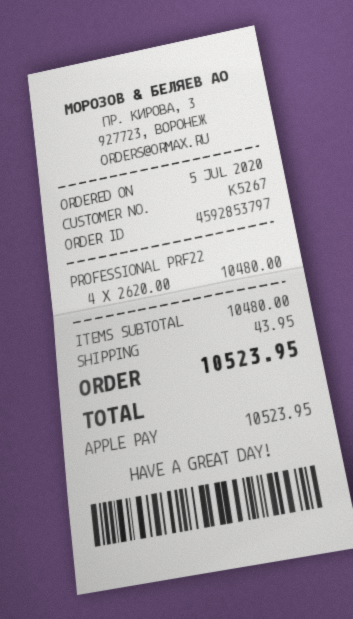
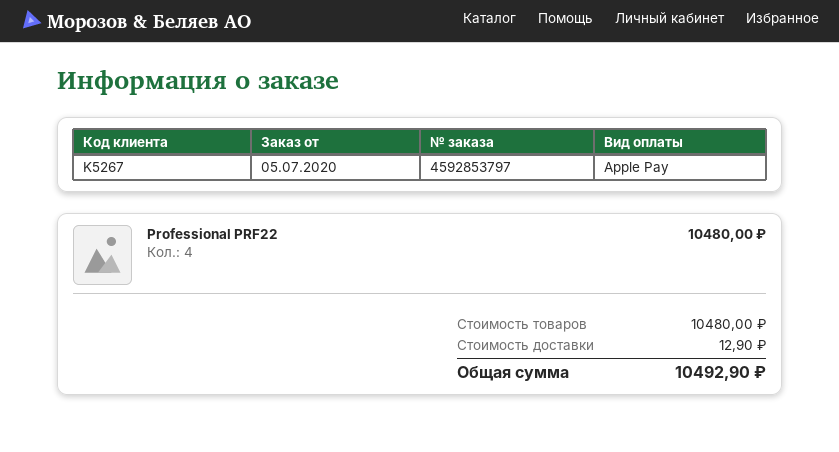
shipping: 43.95 -> 12.90
total: 10523.95 -> 10492.90

